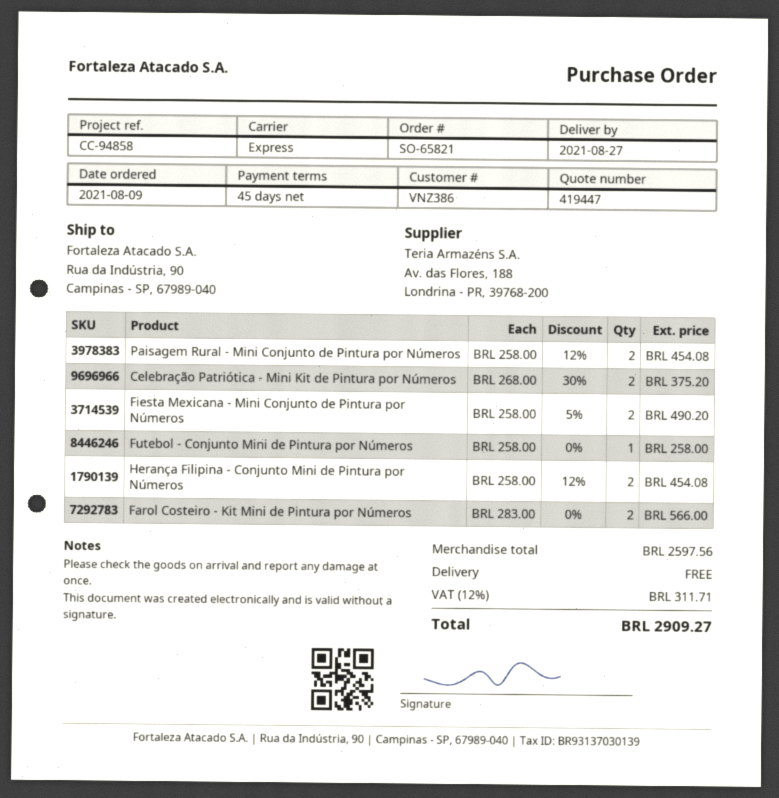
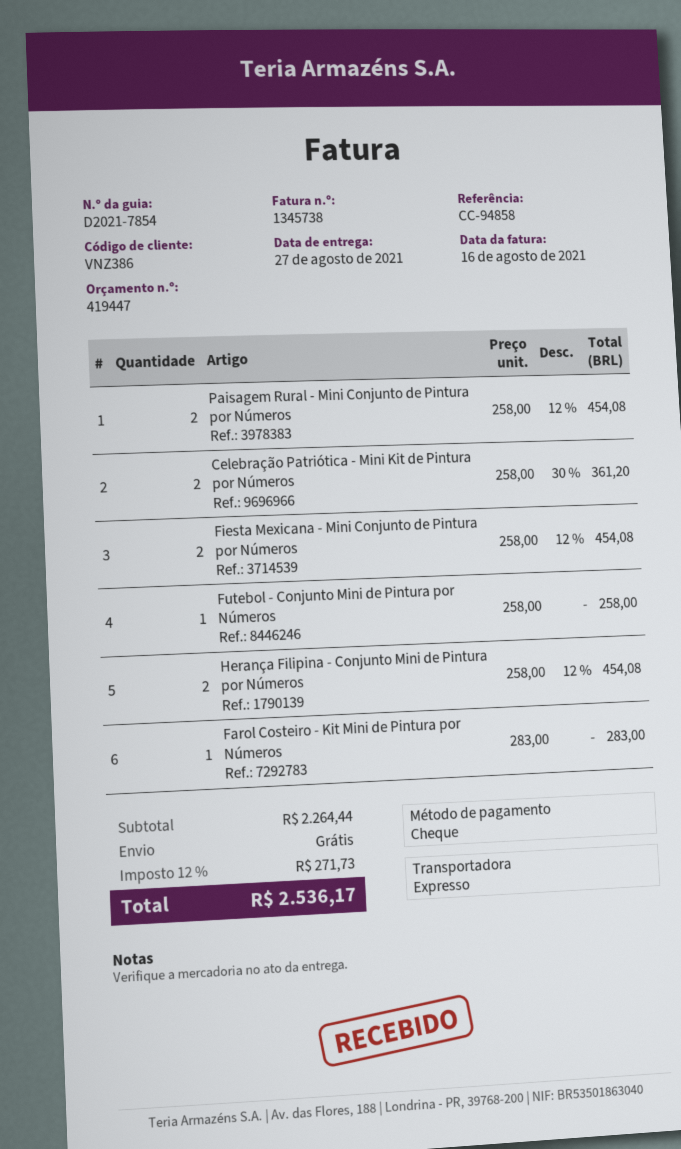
Celebração Patriótica - Mini Kit de Pintura por Números: 2 x 268.00 - 30% = 375.20 -> 2 x 258.00 - 30% = 361.20
Fiesta Mexicana - Mini Conjunto de Pintura por Números: 2 x 258.00 - 5% = 490.20 -> 2 x 258.00 - 12% = 454.08
Farol Costeiro - Kit Mini de Pintura por Números: 2 x 283.00 = 566.00 -> 1 x 283.00 = 283.00
subtotal: 2597.56 -> 2264.44
tax: 12% = 311.71 -> 12% = 271.73
total: 2909.27 -> 2536.17

